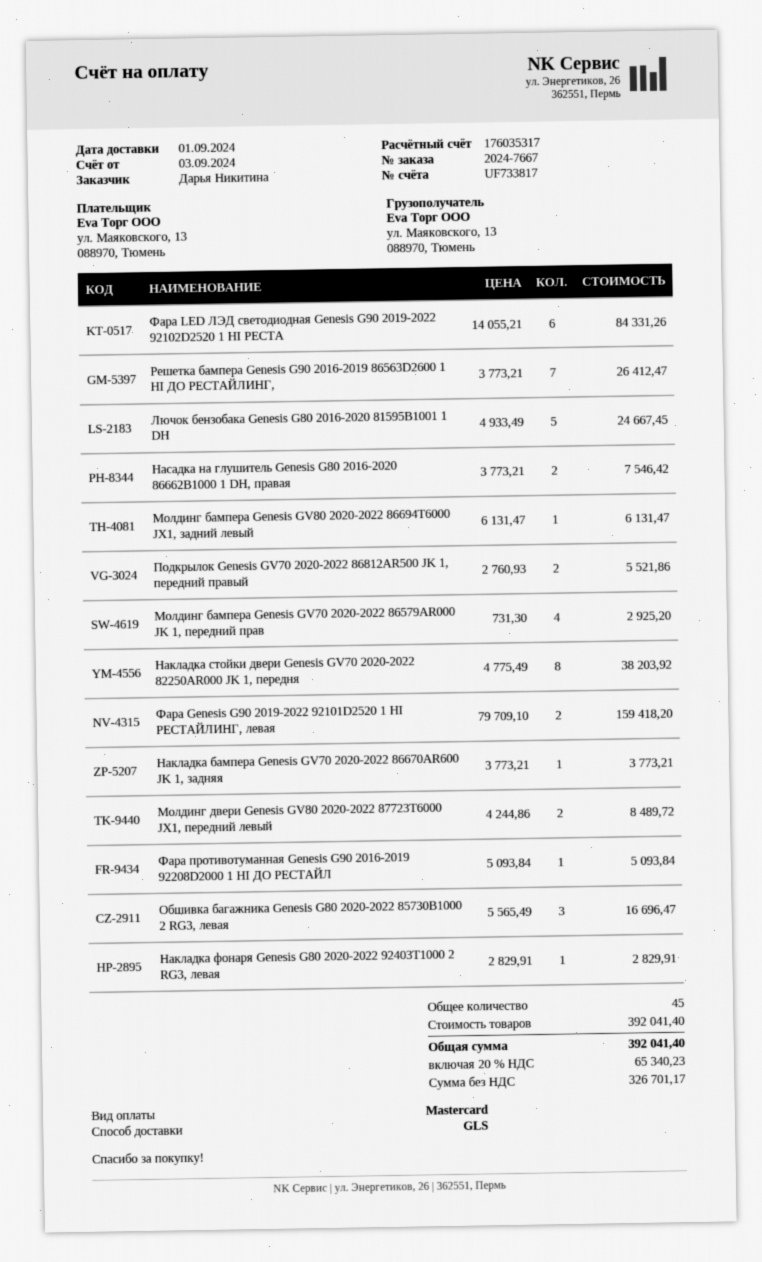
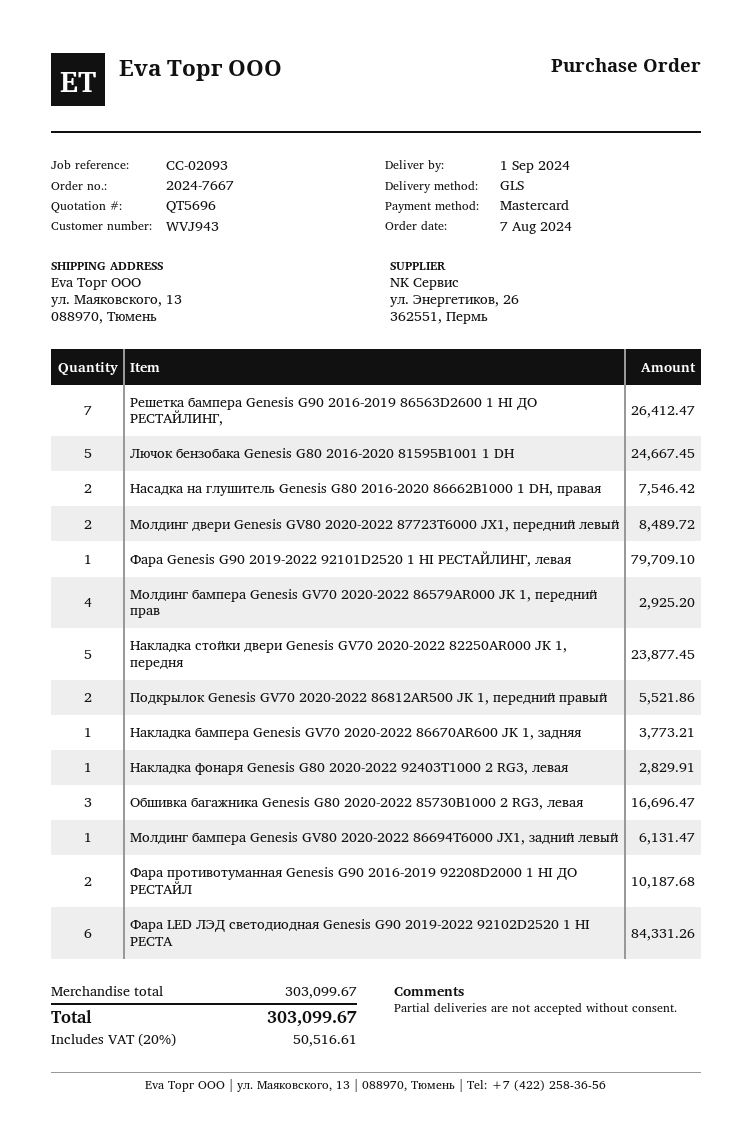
Накладка стойки двери Genesis GV70 2020-2022 82250AR000 JK 1, передня: 8 for 38203.92 -> 5 for 23877.45
Фара Genesis G90 2019-2022 92101D2520 1 HI РЕСТАЙЛИНГ, левая: 2 for 159418.20 -> 1 for 79709.10
Фара противотуманная Genesis G90 2016-2019 92208D2000 1 HI ДО РЕСТАЙЛ: 1 for 5093.84 -> 2 for 10187.68
subtotal: 392041.40 -> 303099.67
tax: 20% = 65340.23 -> 20% = 50516.61
total: 392041.40 -> 303099.67

